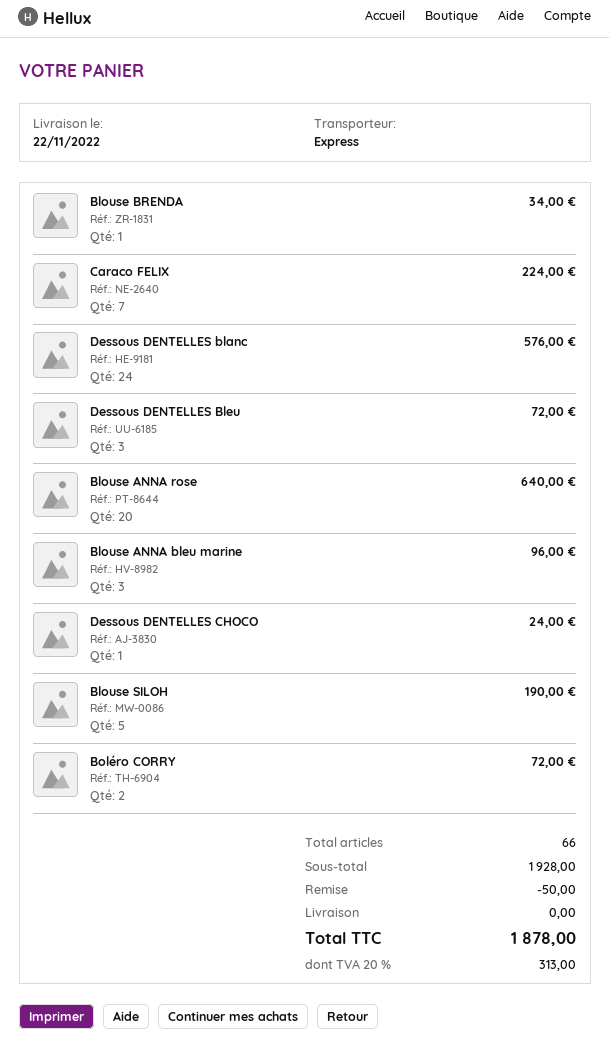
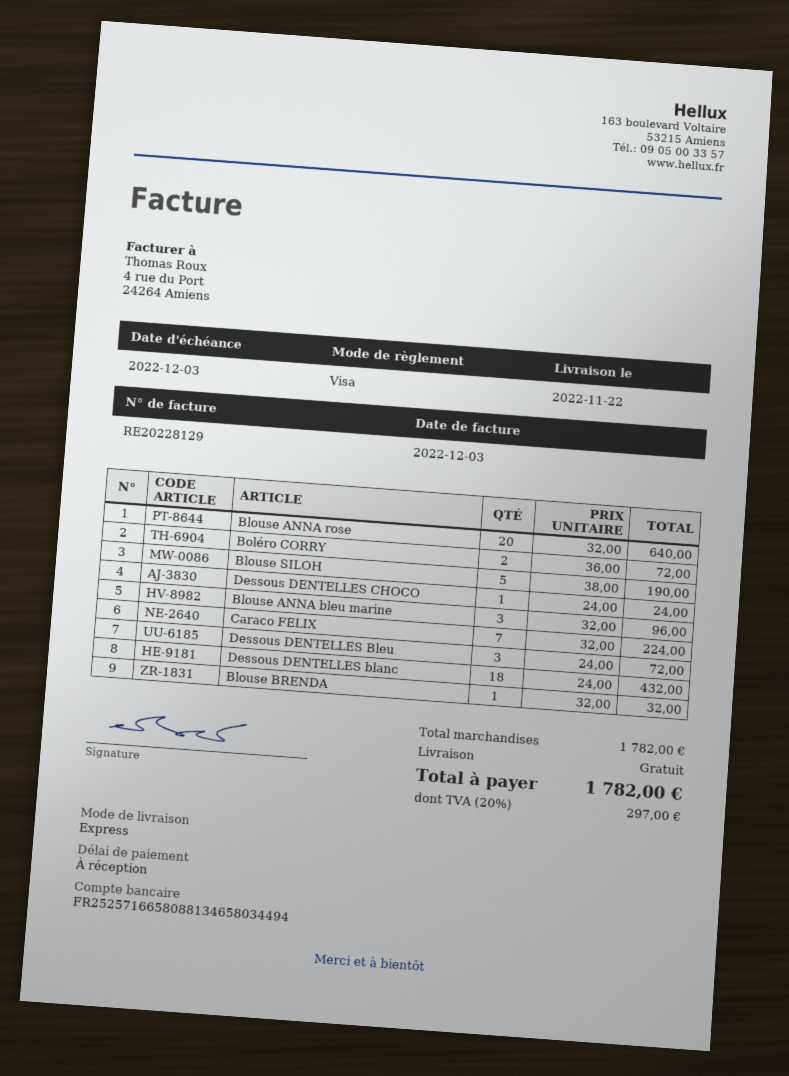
Blouse BRENDA: 1 for 34.00 -> 1 for 32.00
Dessous DENTELLES blanc: 24 for 576.00 -> 18 for 432.00
subtotal: 1928.00 -> 1782.00
discount: 50.00 -> none
tax: 20% = 313.00 -> 20% = 297.00
total: 1878.00 -> 1782.00

